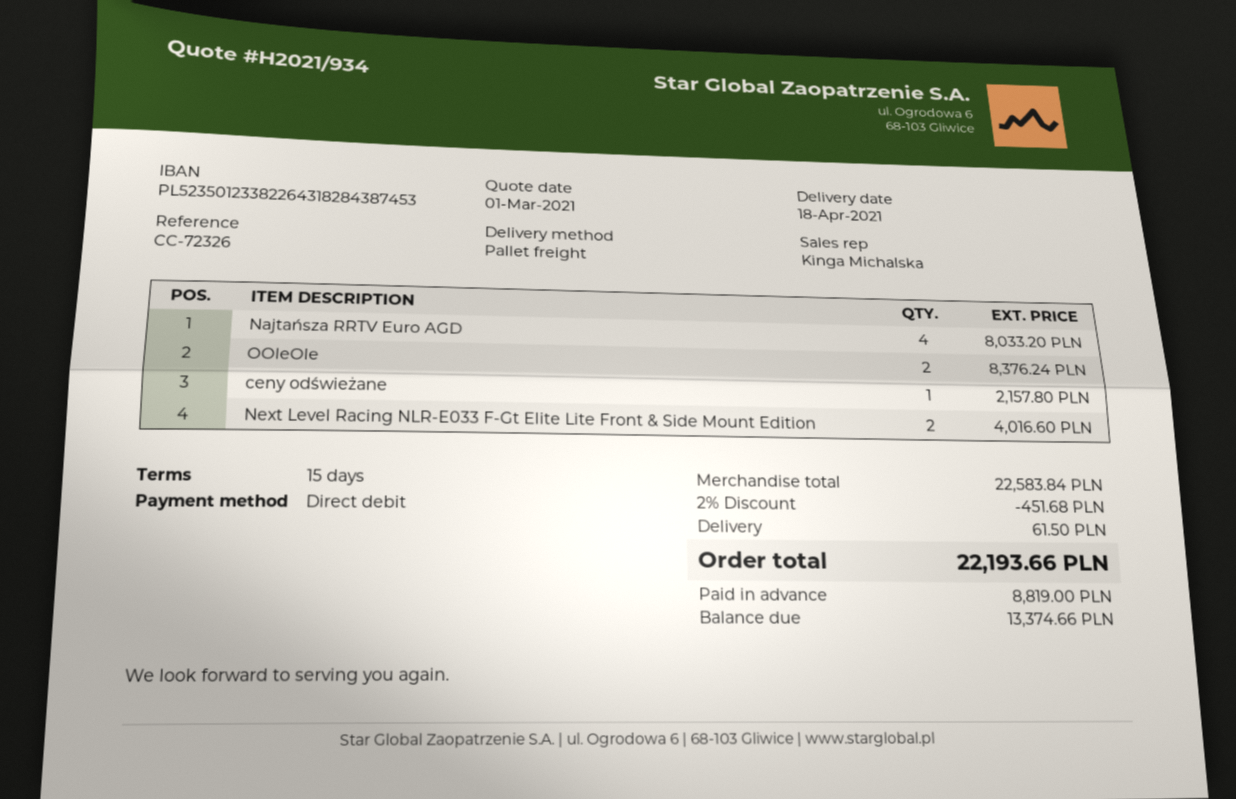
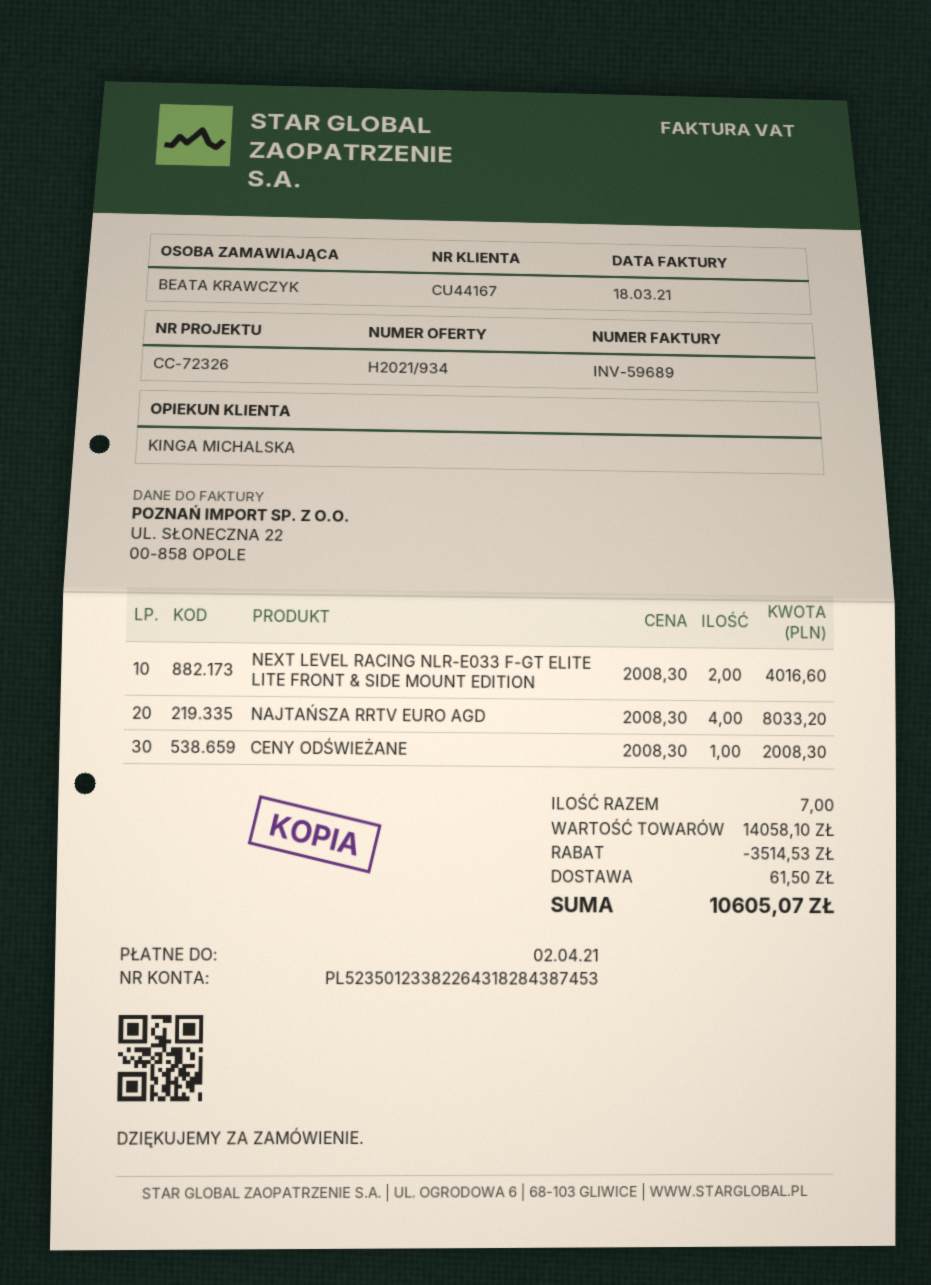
OOleOle: 2 for 8376.24 -> none
ceny odświeżane: 1 for 2157.80 -> 1 for 2008.30
subtotal: 22583.84 -> 14058.10
discount: 451.68 -> 3514.53
total: 22193.66 -> 10605.07

